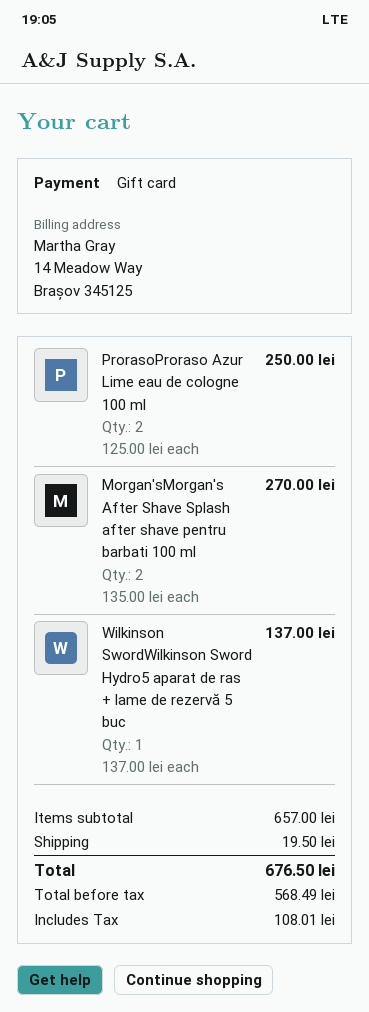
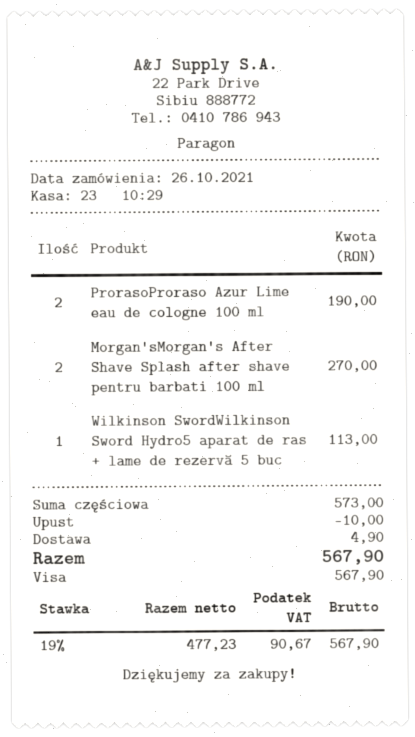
payment method: gift card -> Visa
ProrasoProraso Azur Lime eau de cologne 100 ml: 2 for 250.00 -> 2 for 190.00
Wilkinson SwordWilkinson Sword Hydro5 aparat de ras + lame de rezervă 5 buc: 1 for 137.00 -> 1 for 113.00
subtotal: 657.00 -> 573.00
discount: none -> 10.00
shipping: 19.50 -> 4.90
net: 568.49 -> 477.23
tax: 108.01 -> 90.67
total: 676.50 -> 567.90

